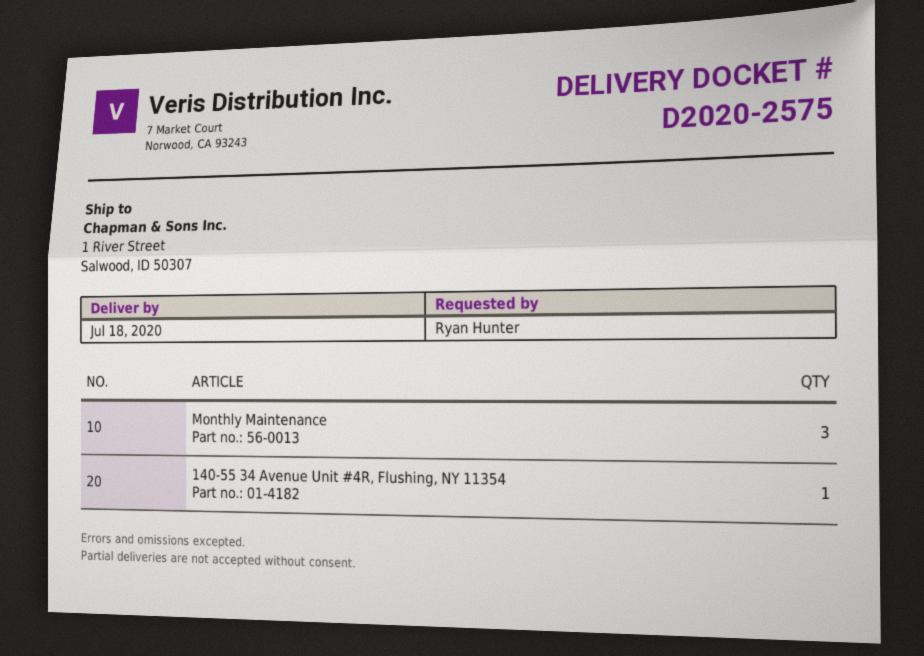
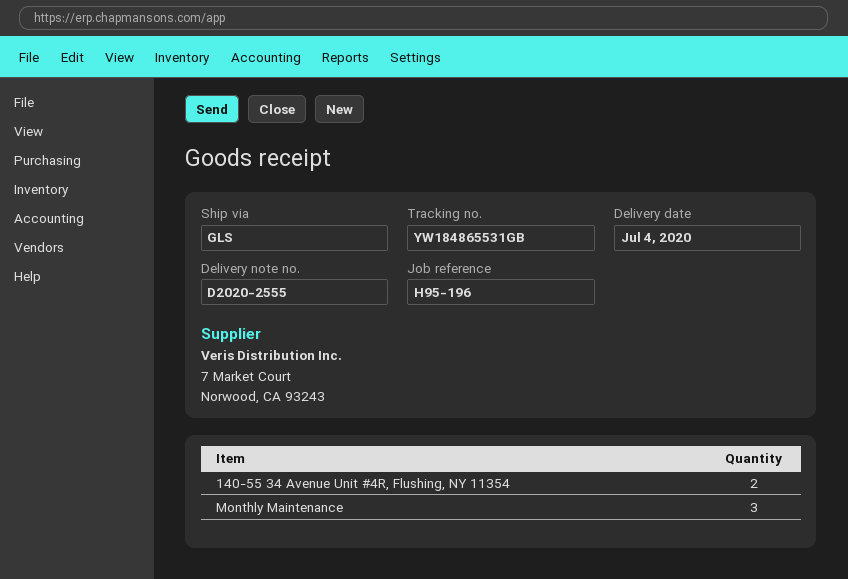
delivery note number: D2020-2575 -> D2020-2555
delivery date: 2020-07-18 -> 2020-07-04
140-55 34 Avenue Unit #4R, Flushing, NY 11354: 1 -> 2

